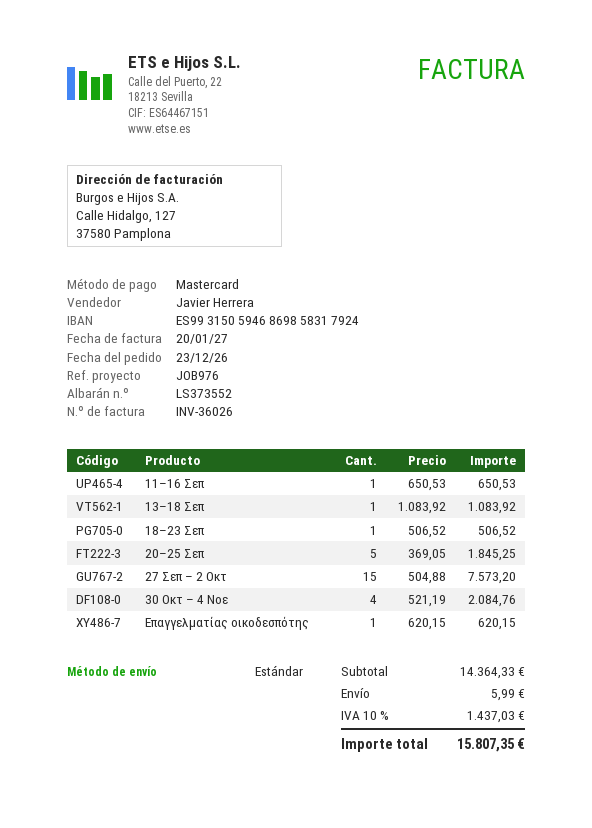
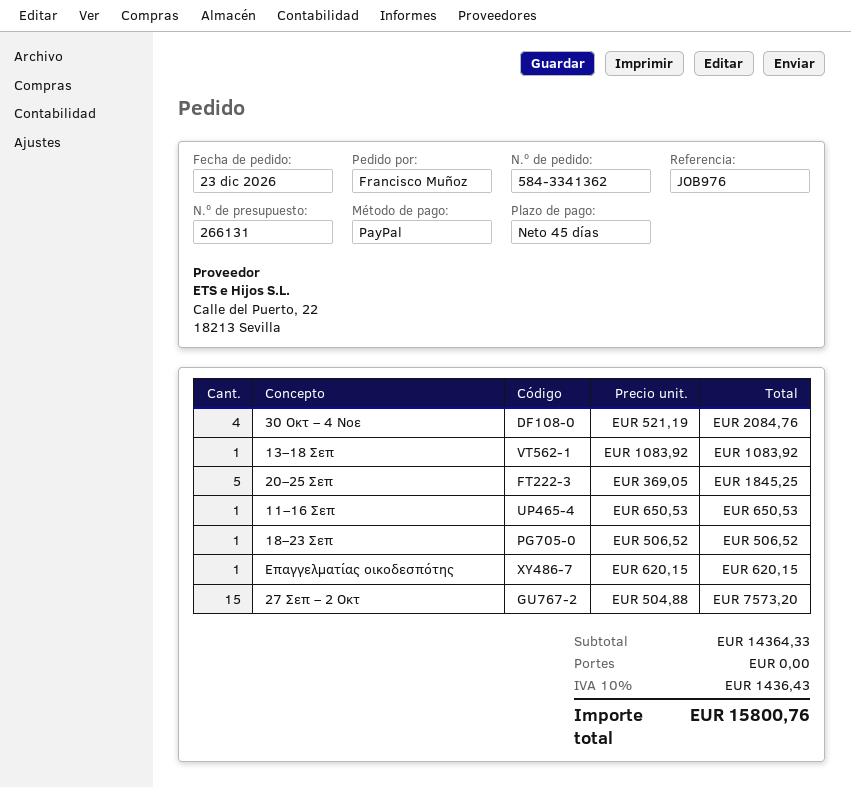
payment method: Mastercard -> PayPal
shipping: 5.99 -> 0.00
tax: 10% = 1437.03 -> 10% = 1436.43
total: 15807.35 -> 15800.76

